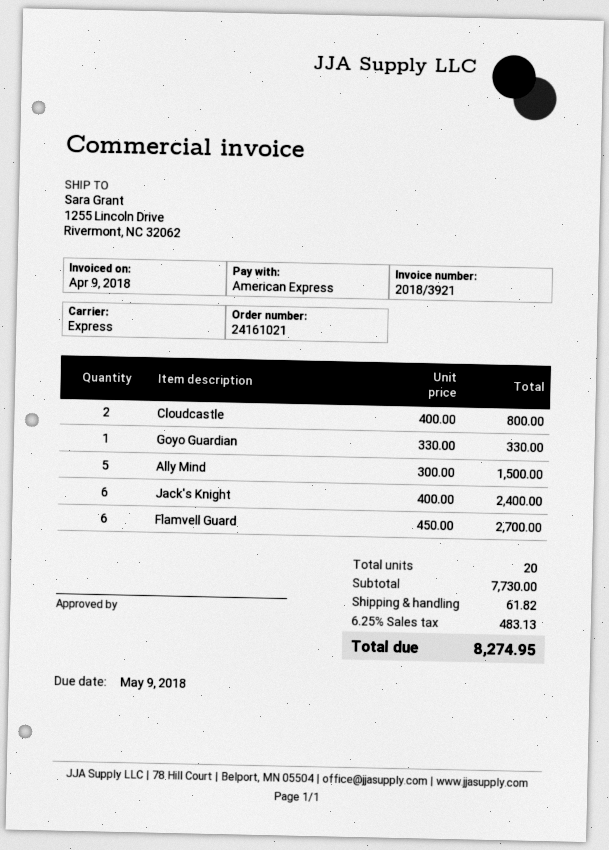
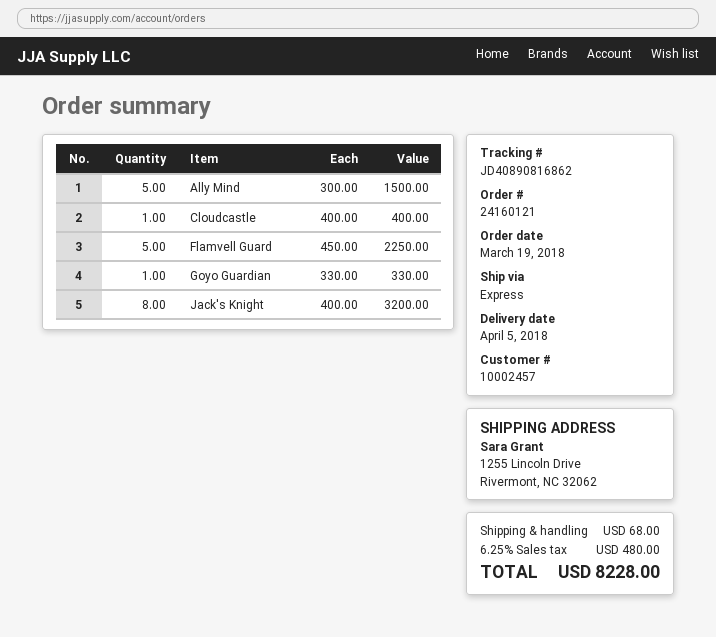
order number: 24161021 -> 24160121
Cloudcastle: 2 x 400.00 = 800.00 -> 1 x 400.00 = 400.00
Jack's Knight: 6 x 400.00 = 2400.00 -> 8 x 400.00 = 3200.00
Flamvell Guard: 6 x 450.00 = 2700.00 -> 5 x 450.00 = 2250.00
shipping: 61.82 -> 68.00
tax: 6.25% = 483.13 -> 6.25% = 480.00
total: 8274.95 -> 8228.00

